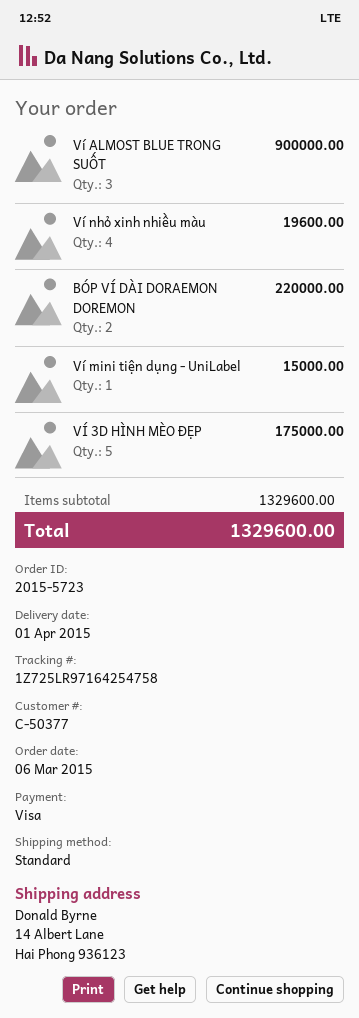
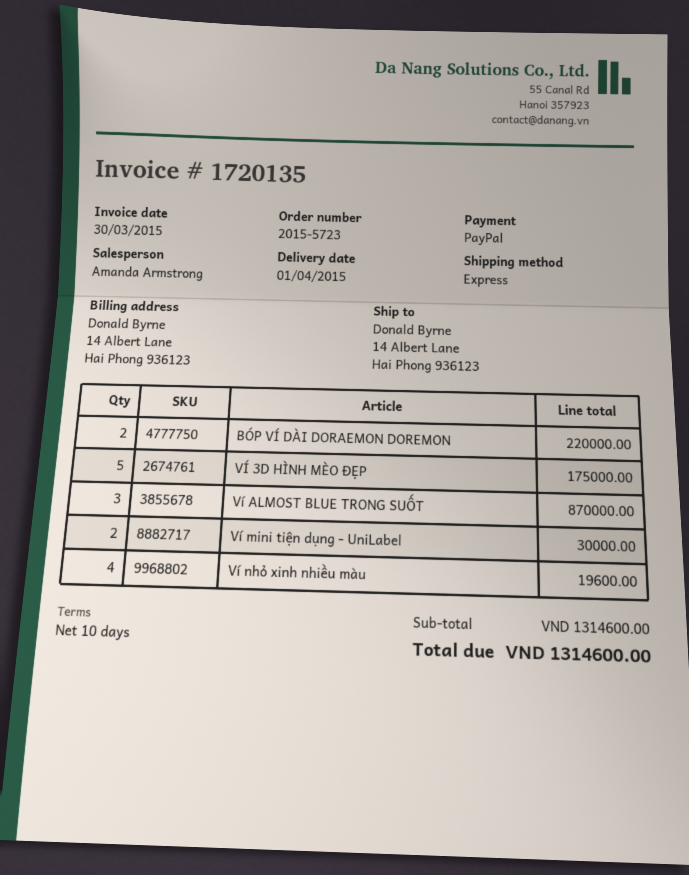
payment method: Visa -> PayPal
shipping method: standard -> express
Ví ALMOST BLUE TRONG SUỐT: 3 for 900000.00 -> 3 for 870000.00
Ví mini tiện dụng - UniLabel: 1 for 15000.00 -> 2 for 30000.00
subtotal: 1329600.00 -> 1314600.00
total: 1329600.00 -> 1314600.00

